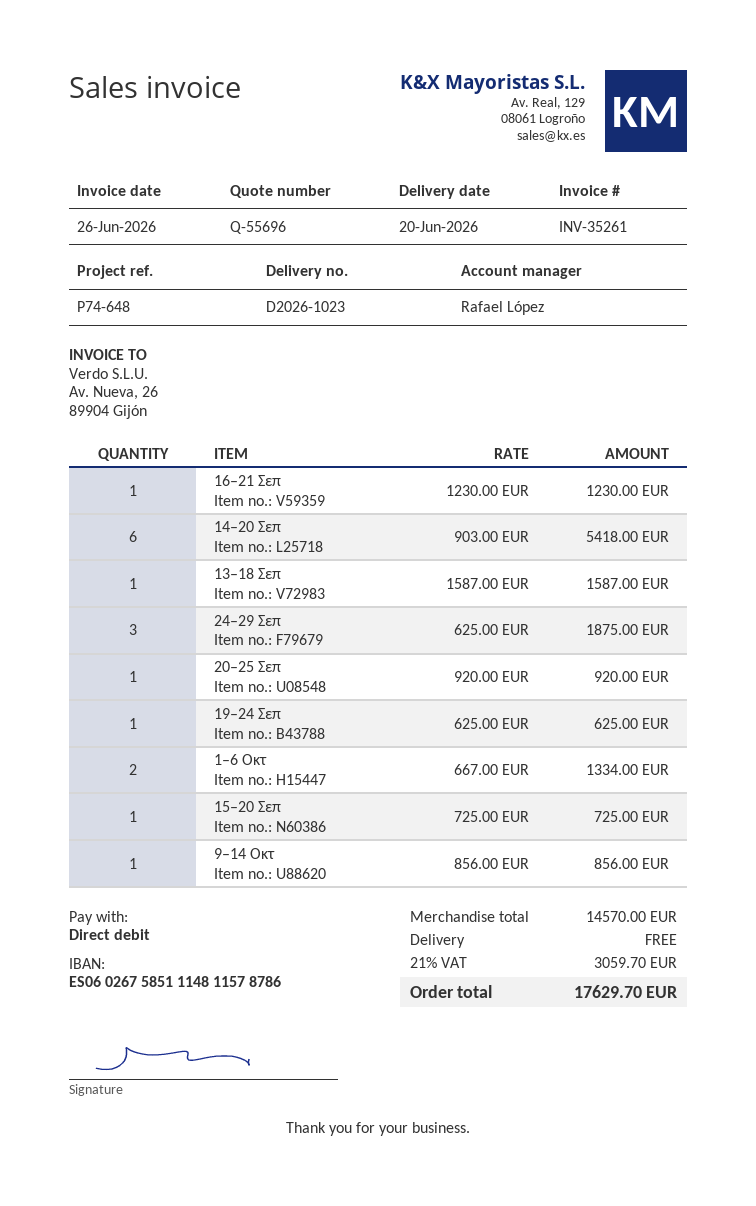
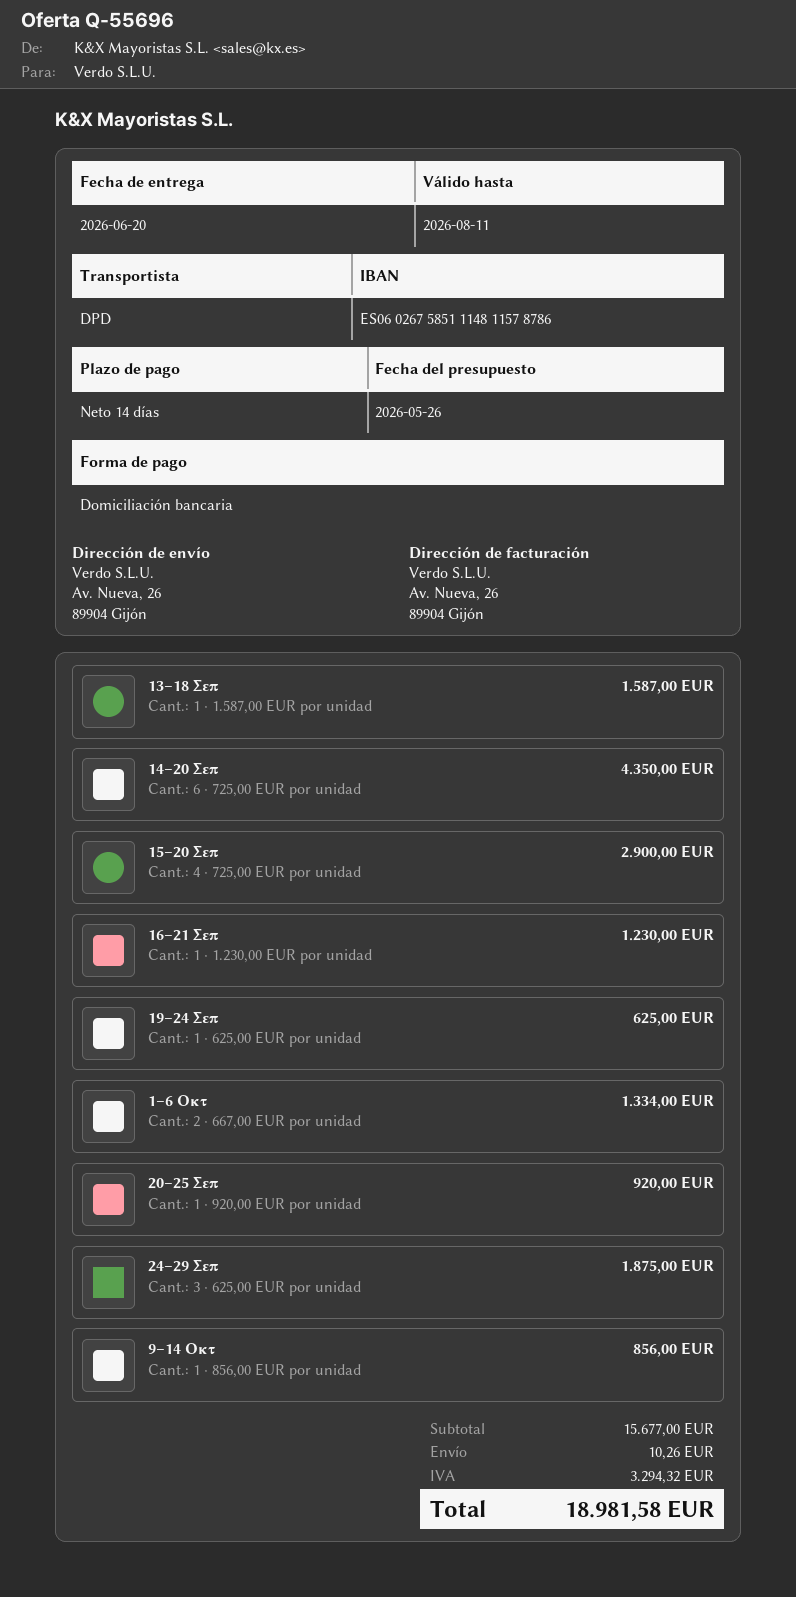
14–20 Σεπ: 6 x 903.00 = 5418.00 -> 6 x 725.00 = 4350.00
15–20 Σεπ: 1 x 725.00 = 725.00 -> 4 x 725.00 = 2900.00
subtotal: 14570.00 -> 15677.00
shipping: 0.00 -> 10.26
tax: 3059.70 -> 3294.32
total: 17629.70 -> 18981.58

